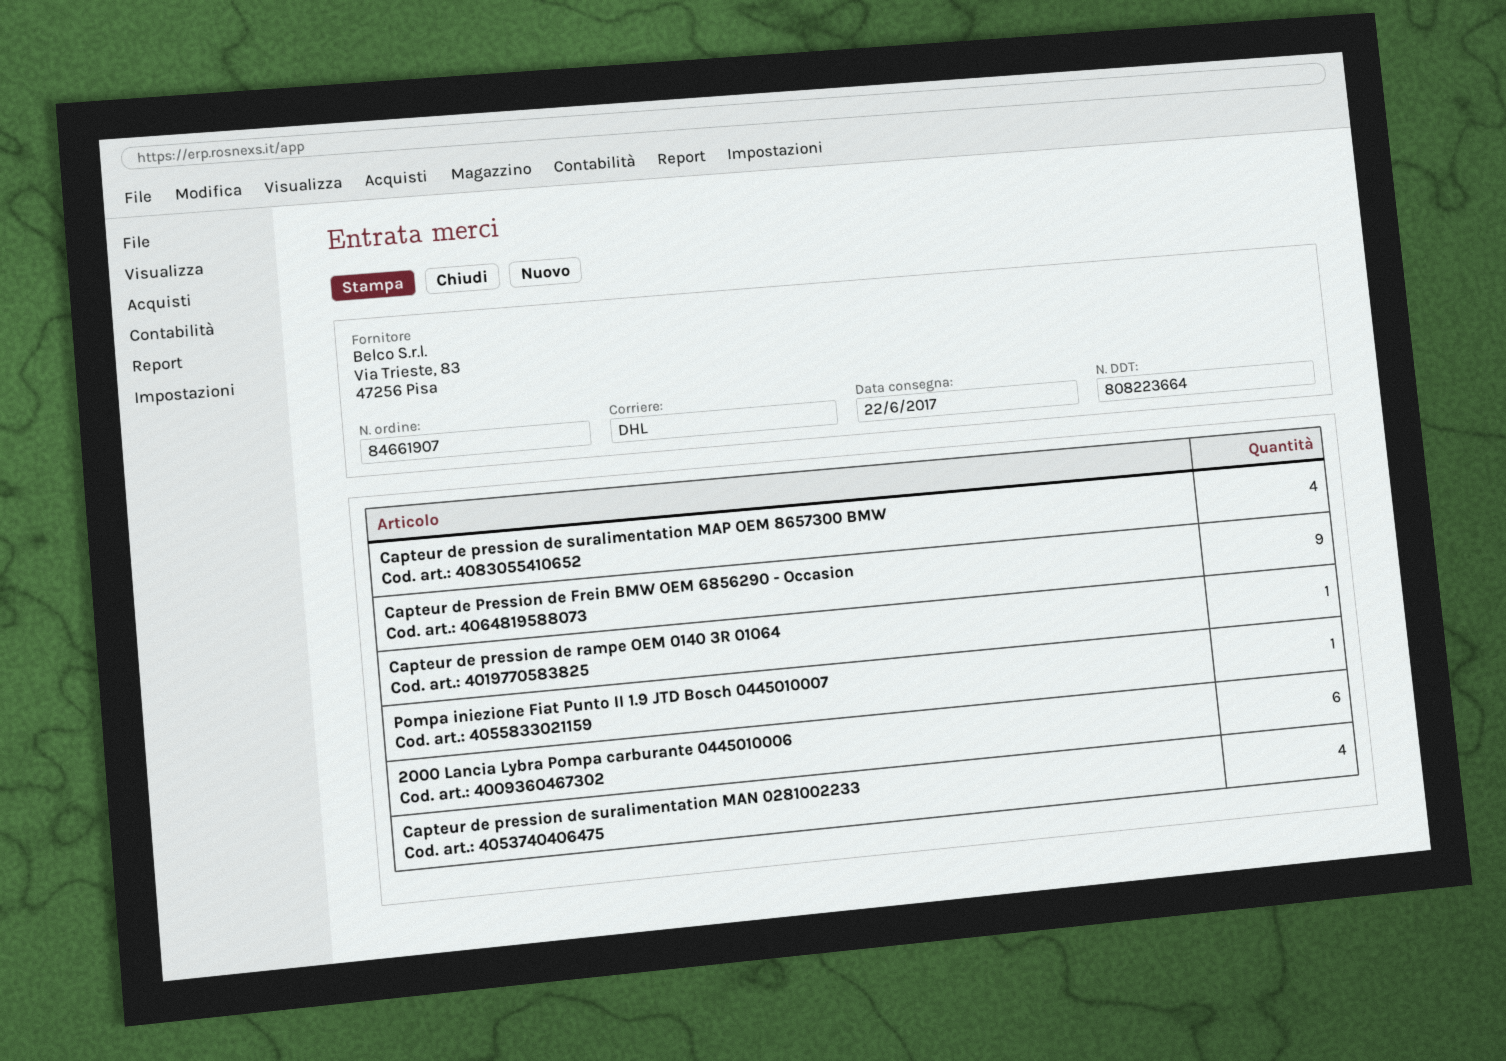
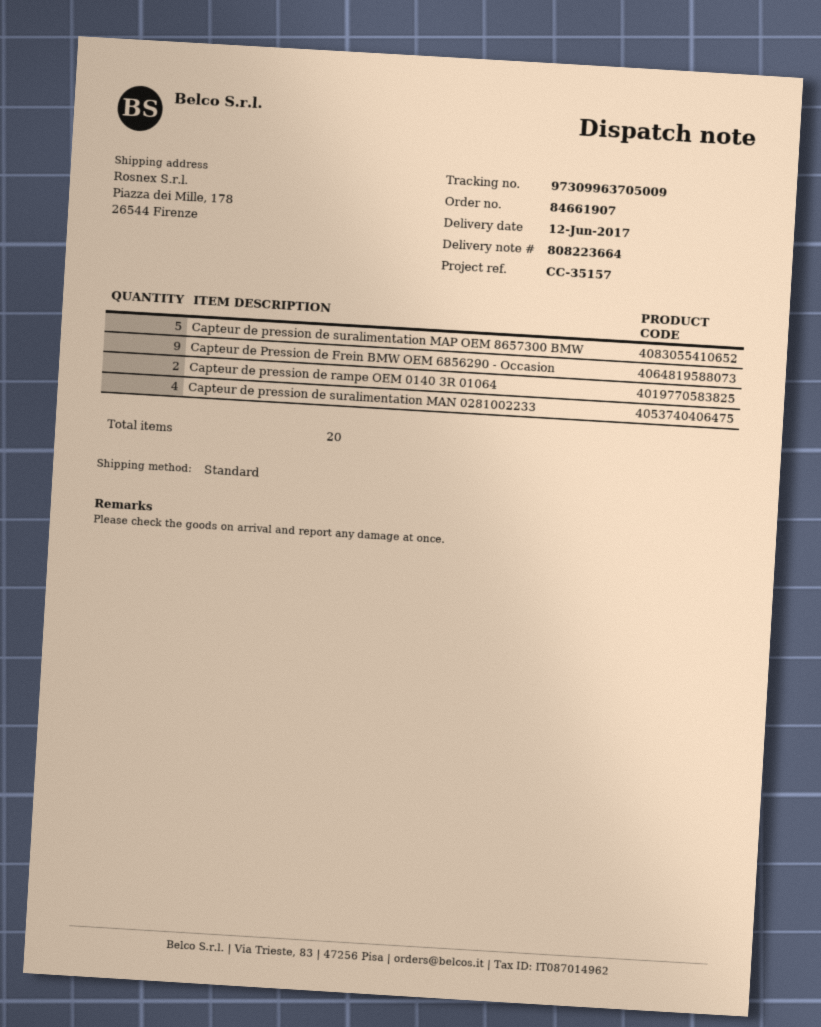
delivery date: 2017-06-22 -> 2017-06-12
shipping method: DHL -> standard
Capteur de pression de suralimentation MAP OEM 8657300 BMW: 4 -> 5
Capteur de pression de rampe OEM 0140 3R 01064: 1 -> 2
Pompa iniezione Fiat Punto II 1.9 JTD Bosch 0445010007: 1 -> none
2000 Lancia Lybra Pompa carburante 0445010006: 6 -> none

